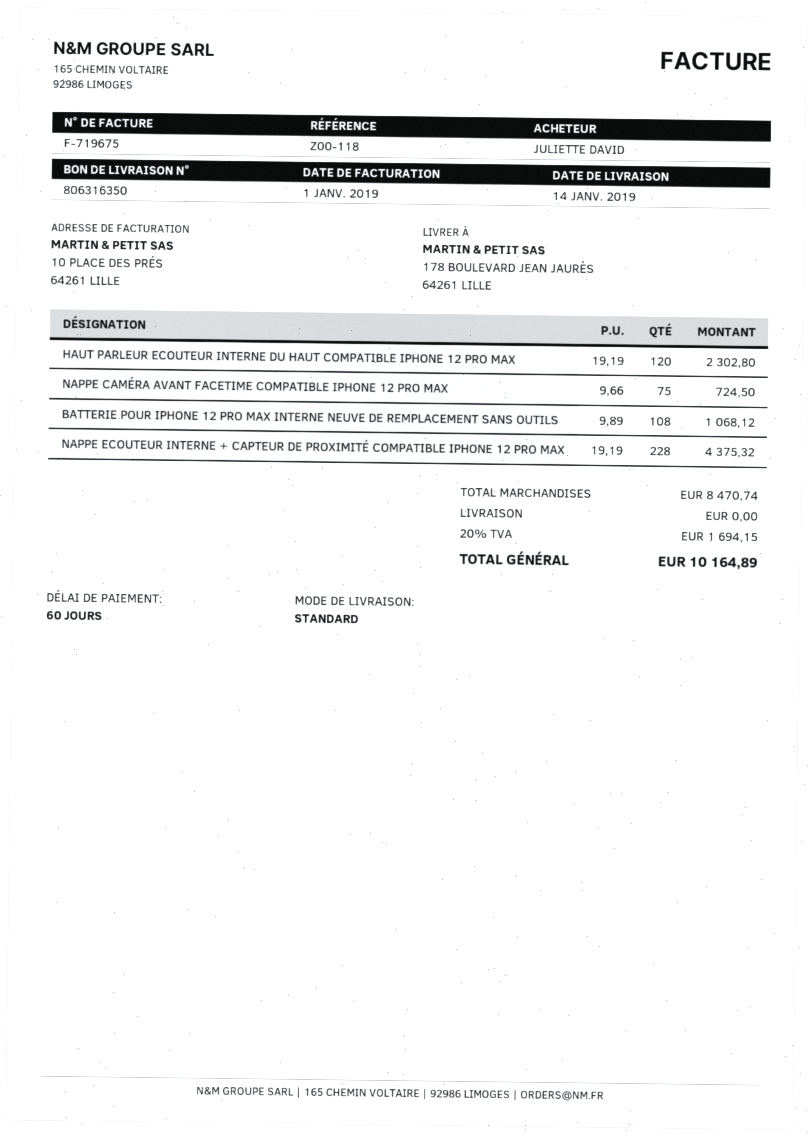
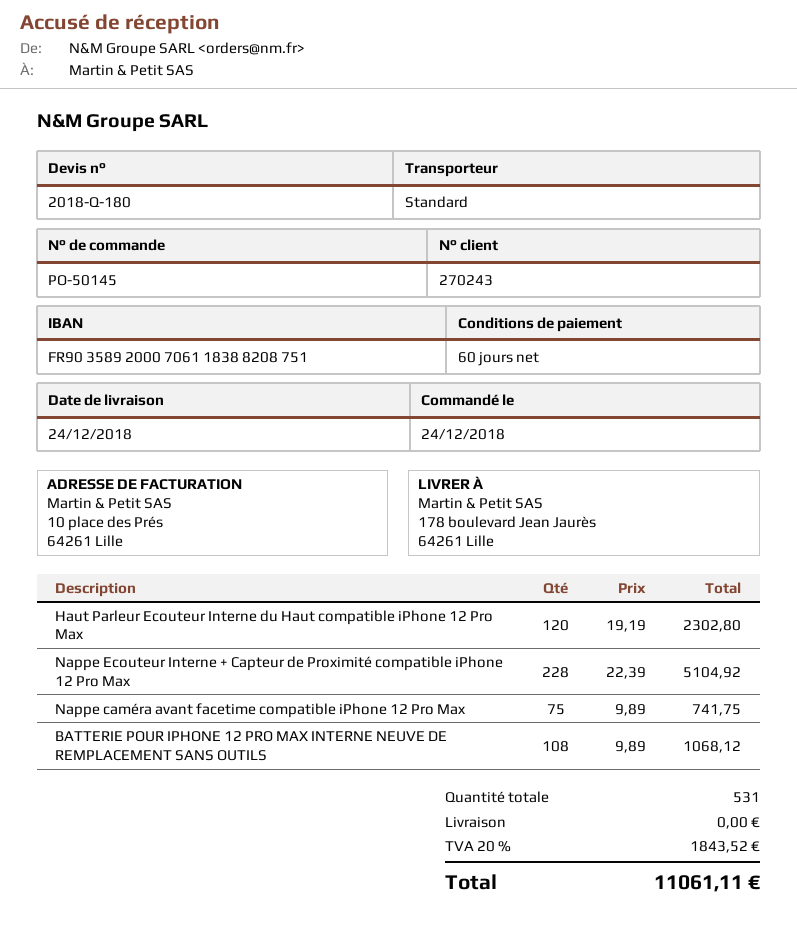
delivery date: 2019-01-14 -> 2018-12-24
NAPPE CAMÉRA AVANT FACETIME COMPATIBLE IPHONE 12 PRO MAX: 75 x 9.66 = 724.50 -> 75 x 9.89 = 741.75
NAPPE ECOUTEUR INTERNE + CAPTEUR DE PROXIMITÉ COMPATIBLE IPHONE 12 PRO MAX: 228 x 19.19 = 4375.32 -> 228 x 22.39 = 5104.92
tax: 20% = 1694.15 -> 20% = 1843.52
total: 10164.89 -> 11061.11

